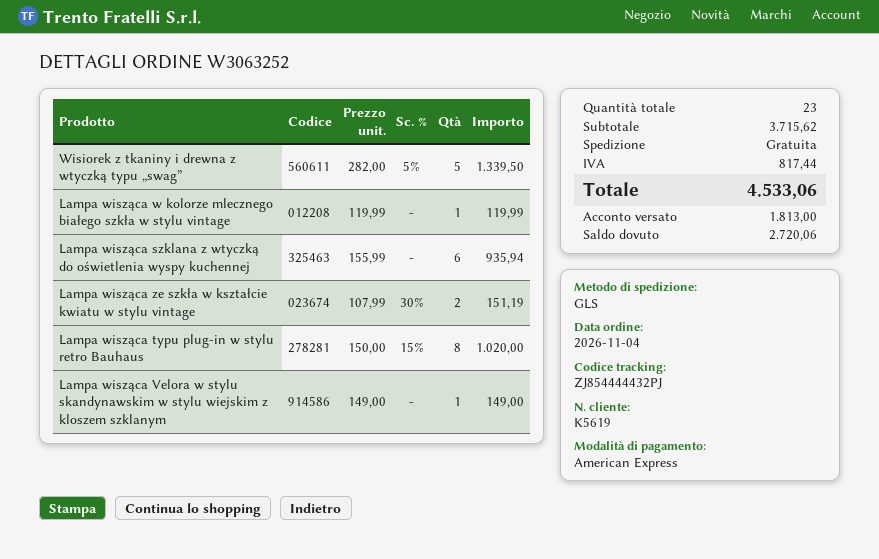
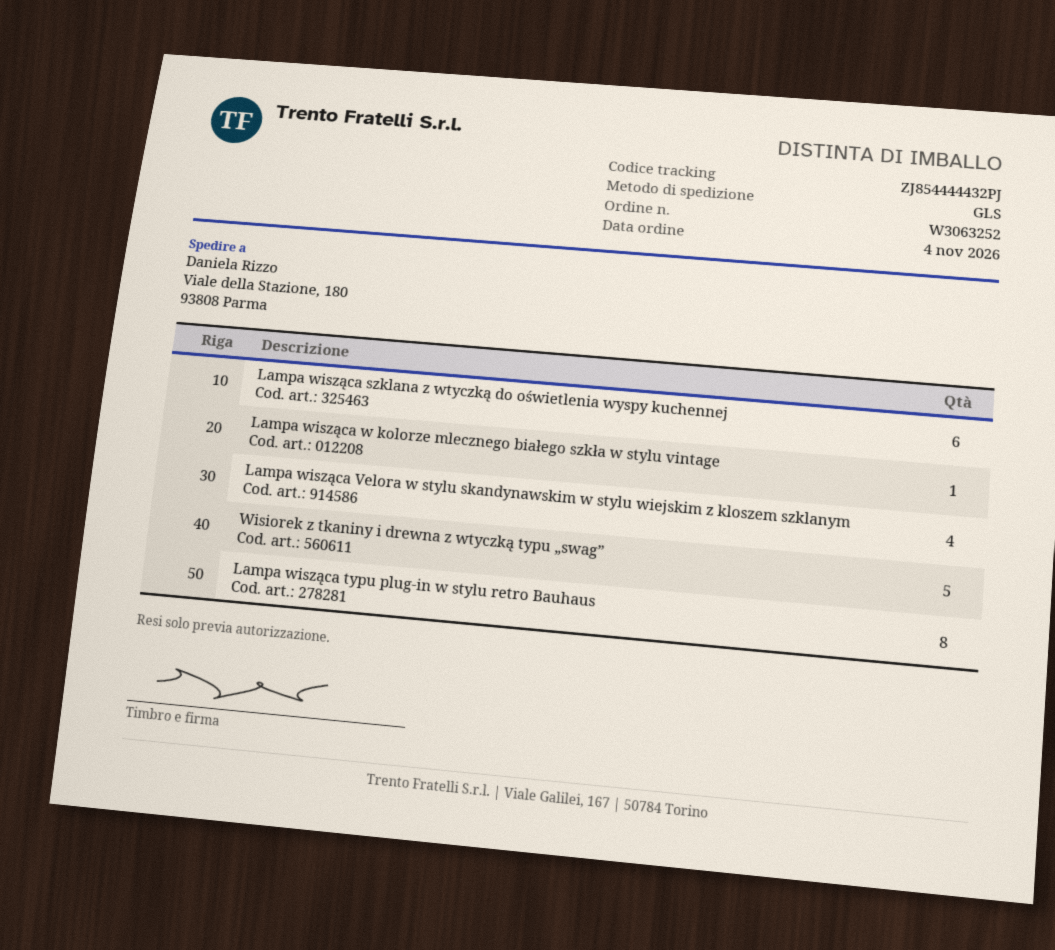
Lampa wisząca ze szkła w kształcie kwiatu w stylu vintage: 2 -> none
Lampa wisząca Velora w stylu skandynawskim w stylu wiejskim z kloszem szklanym: 1 -> 4

